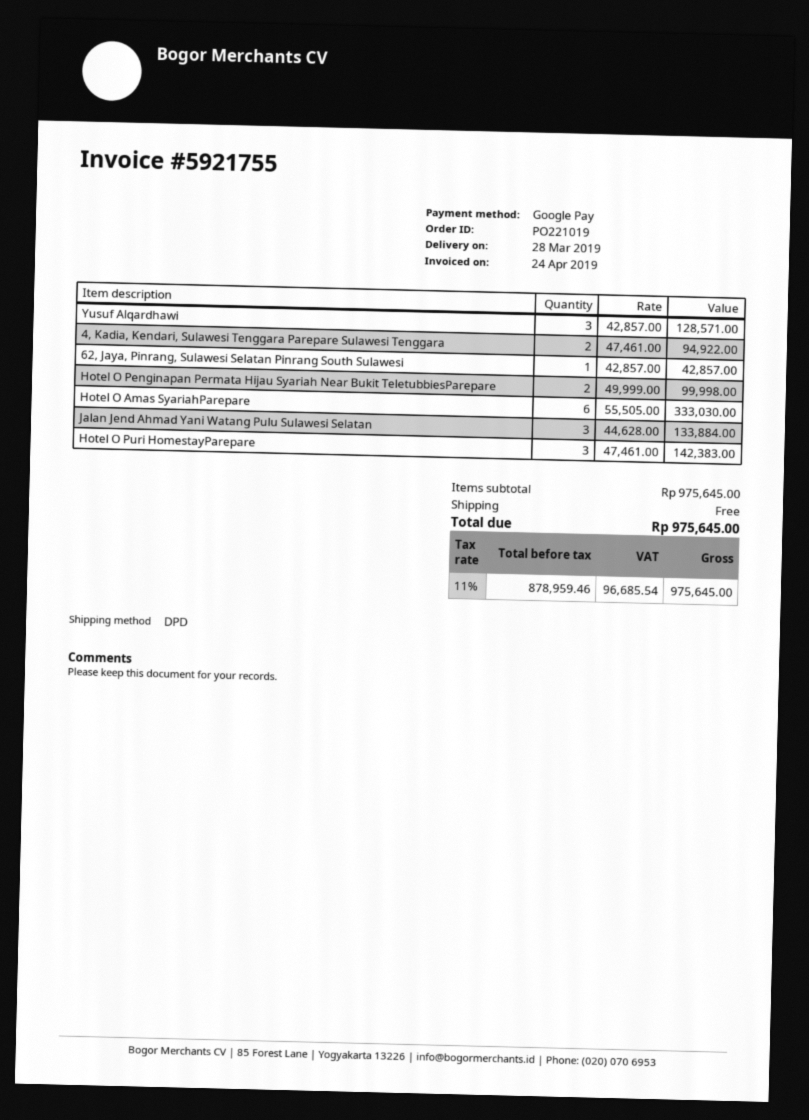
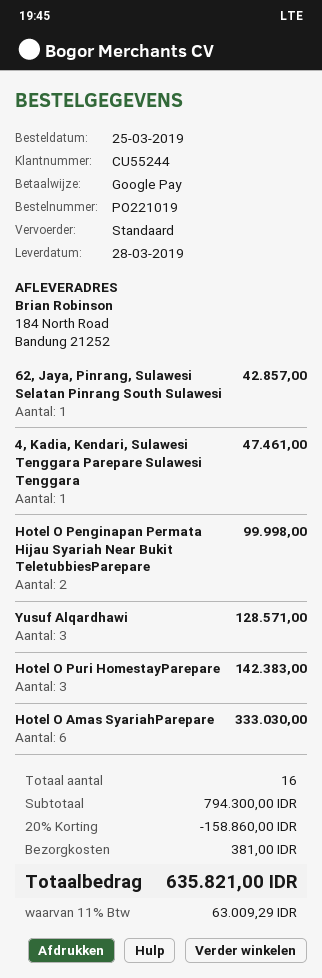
shipping method: DPD -> standard
4, Kadia, Kendari, Sulawesi Tenggara Parepare Sulawesi Tenggara: 2 for 94922.00 -> 1 for 47461.00
Jalan Jend Ahmad Yani Watang Pulu Sulawesi Selatan: 3 for 133884.00 -> none
subtotal: 975645.00 -> 794300.00
discount: none -> 20% = 158860.00
shipping: 0.00 -> 381.00
tax: 11% = 96685.54 -> 11% = 63009.29
total: 975645.00 -> 635821.00

